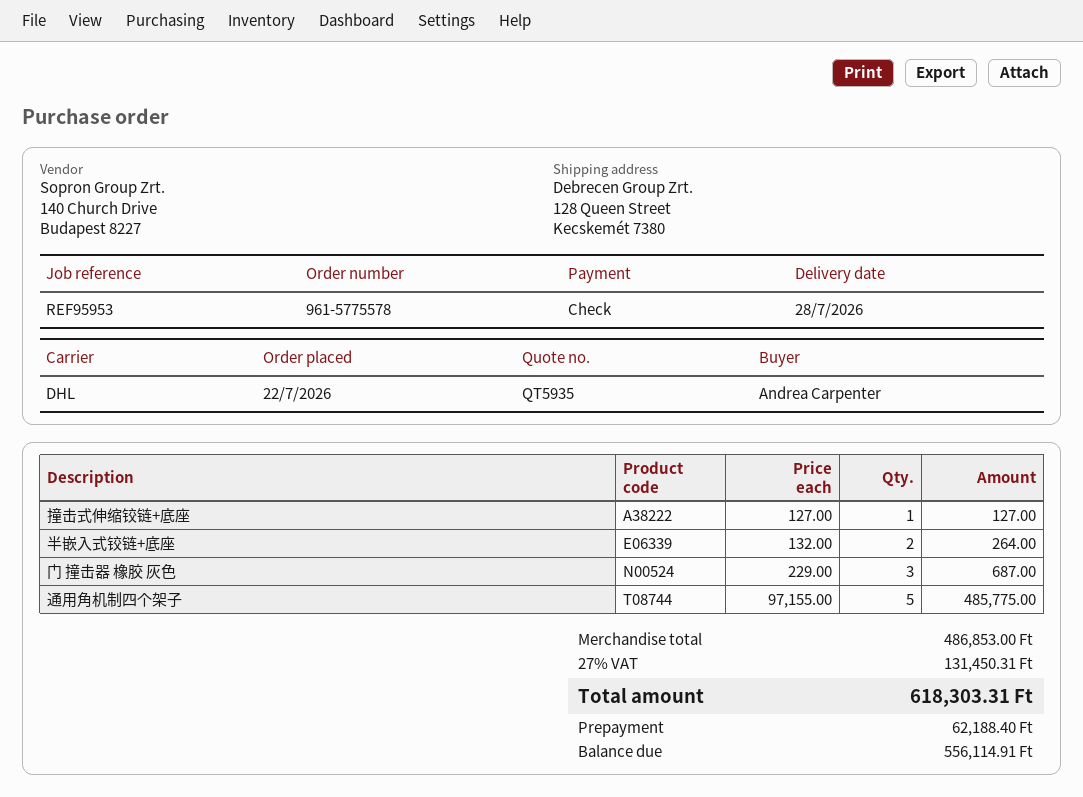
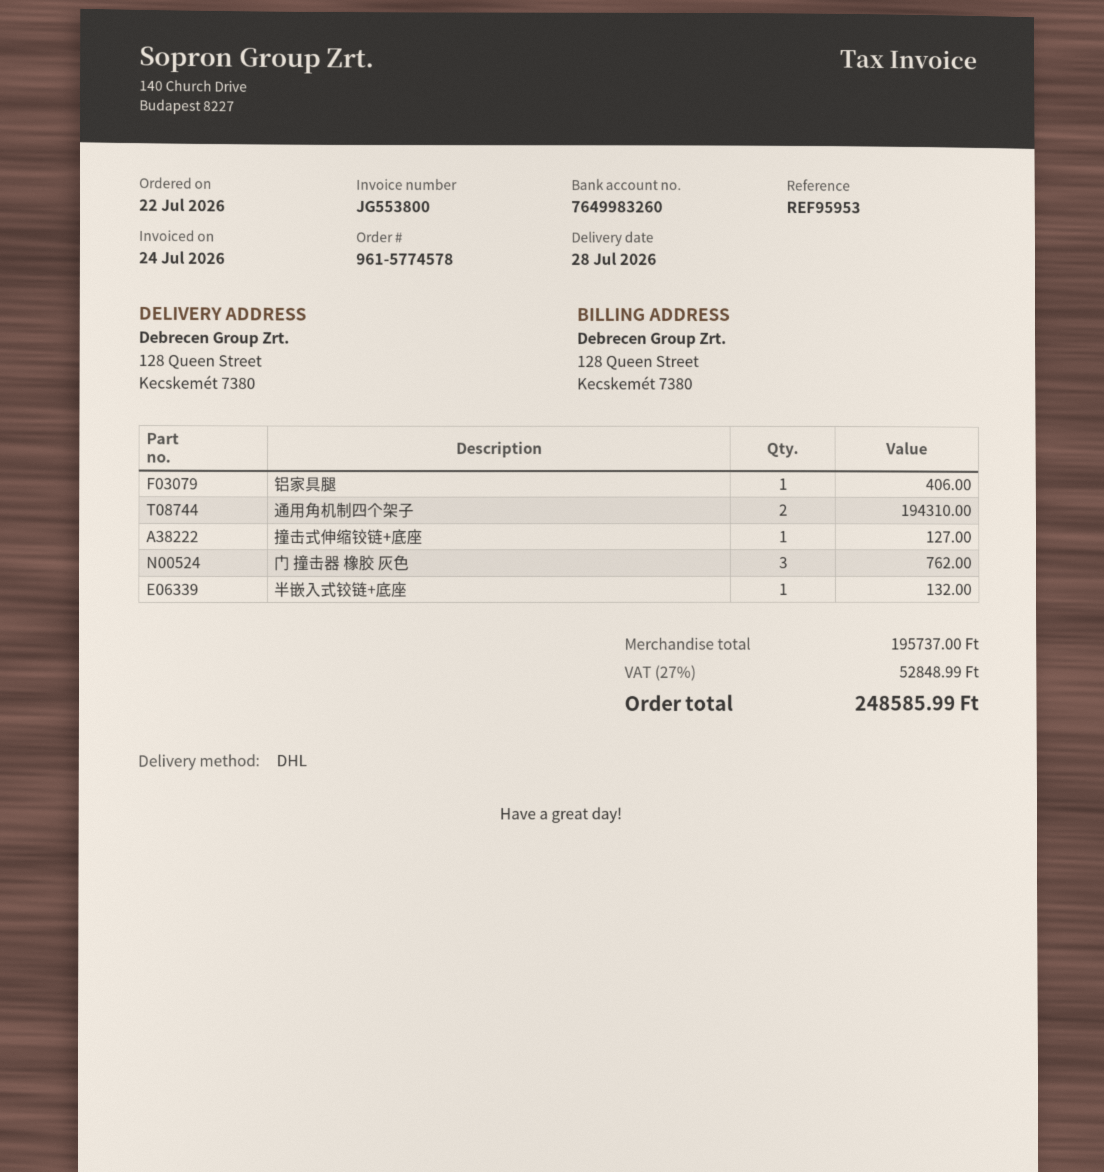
order number: 961-5775578 -> 961-5774578
半嵌入式铰链+底座: 2 for 264.00 -> 1 for 132.00
门 撞击器 橡胶 灰色: 3 for 687.00 -> 3 for 762.00
通用角机制四个架子: 5 for 485775.00 -> 2 for 194310.00
铝家具腿: none -> 1 for 406.00
subtotal: 486853.00 -> 195737.00
tax: 27% = 131450.31 -> 27% = 52848.99
total: 618303.31 -> 248585.99

